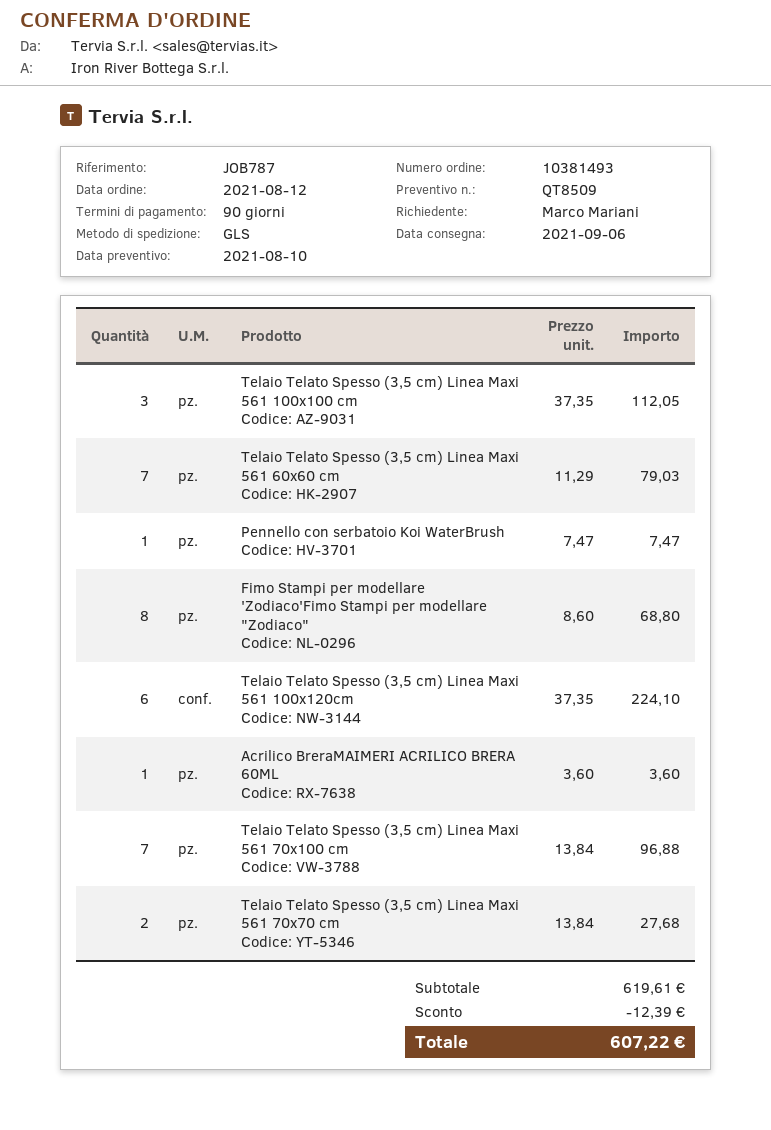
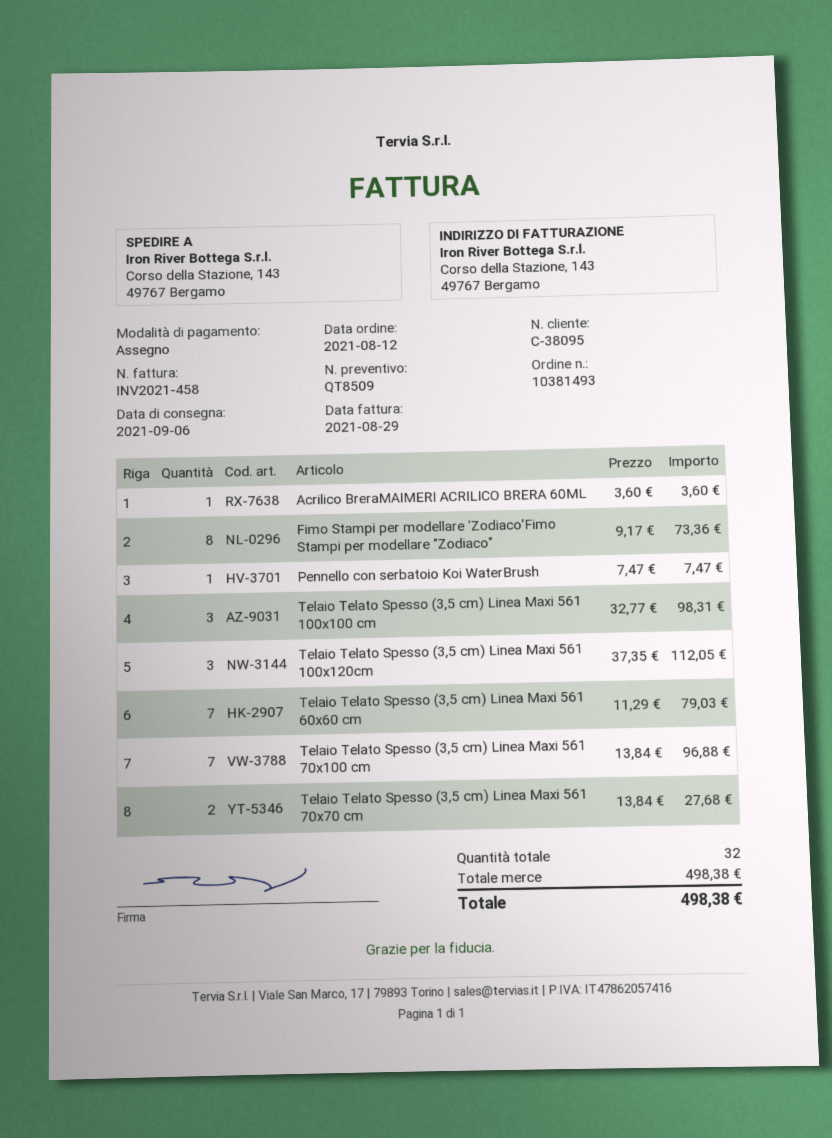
Telaio Telato Spesso (3,5 cm) Linea Maxi 561 100x100 cm: 3 x 37.35 = 112.05 -> 3 x 32.77 = 98.31
Fimo Stampi per modellare 'Zodiaco'Fimo Stampi per modellare "Zodiaco": 8 x 8.60 = 68.80 -> 8 x 9.17 = 73.36
Telaio Telato Spesso (3,5 cm) Linea Maxi 561 100x120cm: 6 x 37.35 = 224.10 -> 3 x 37.35 = 112.05
subtotal: 619.61 -> 498.38
discount: 12.39 -> none
total: 607.22 -> 498.38

